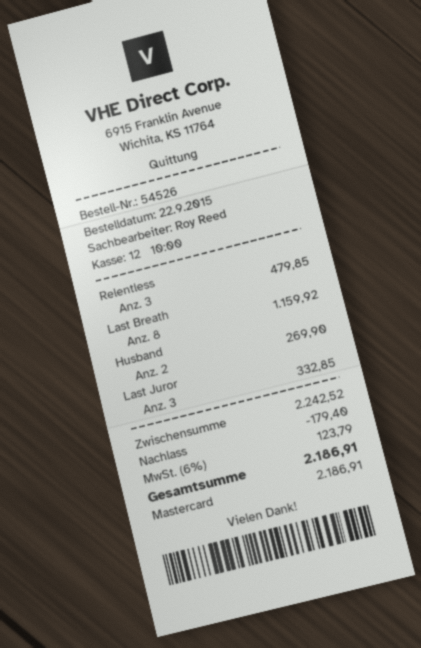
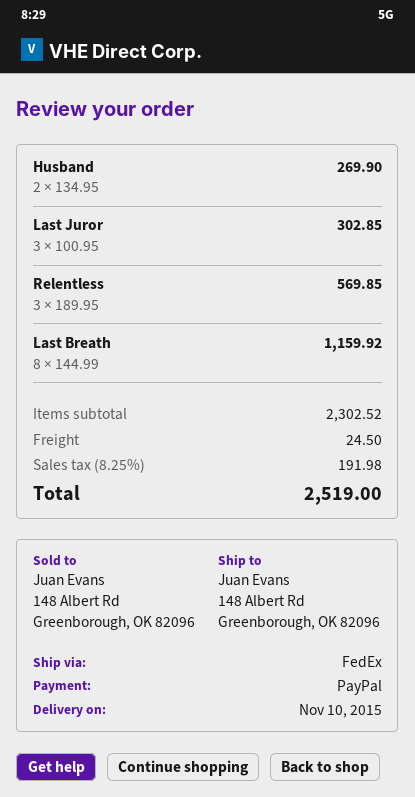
payment method: Mastercard -> PayPal
Relentless: 3 for 479.85 -> 3 for 569.85
Last Juror: 3 for 332.85 -> 3 for 302.85
subtotal: 2242.52 -> 2302.52
discount: 179.40 -> none
shipping: none -> 24.50
tax: 6% = 123.79 -> 8.25% = 191.98
total: 2186.91 -> 2519.00

